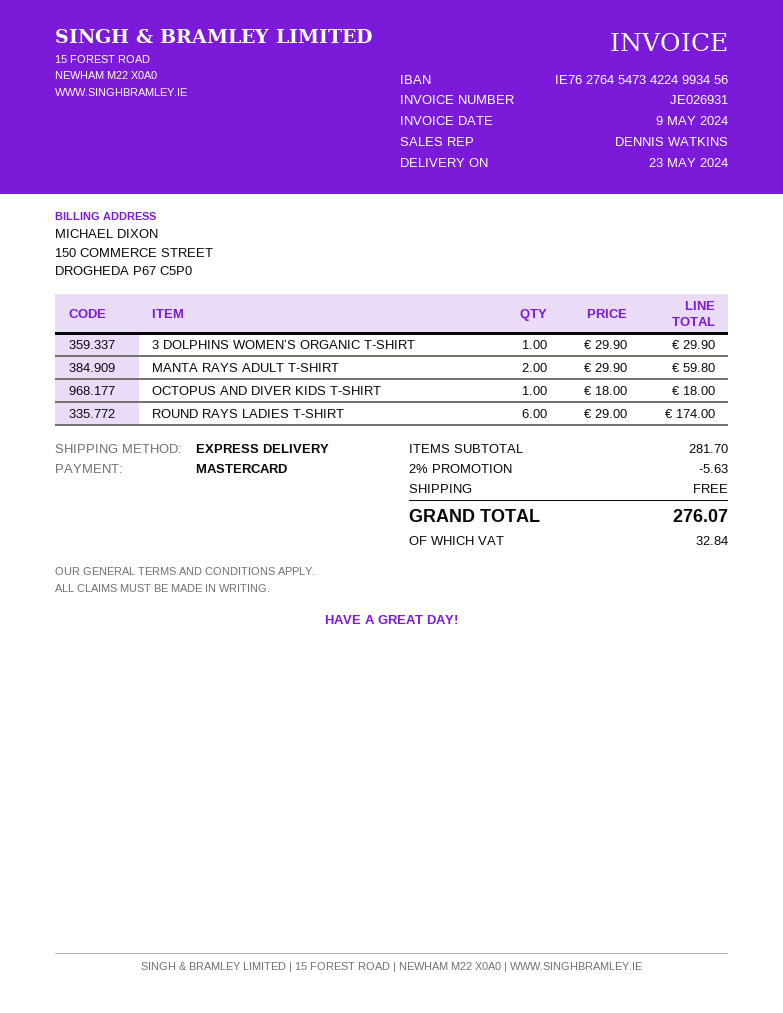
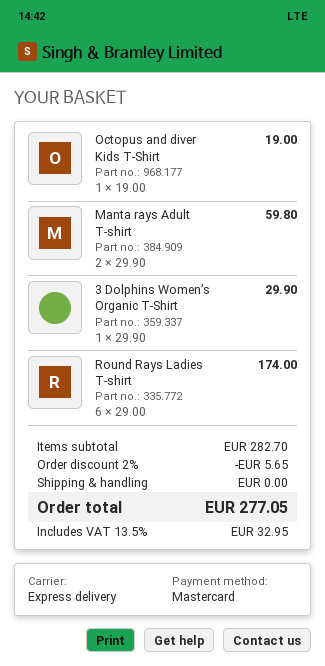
OCTOPUS AND DIVER KIDS T-SHIRT: 1 x 18.00 = 18.00 -> 1 x 19.00 = 19.00
subtotal: 281.70 -> 282.70
discount: 2% = 5.63 -> 2% = 5.65
tax: 32.84 -> 32.95
total: 276.07 -> 277.05

